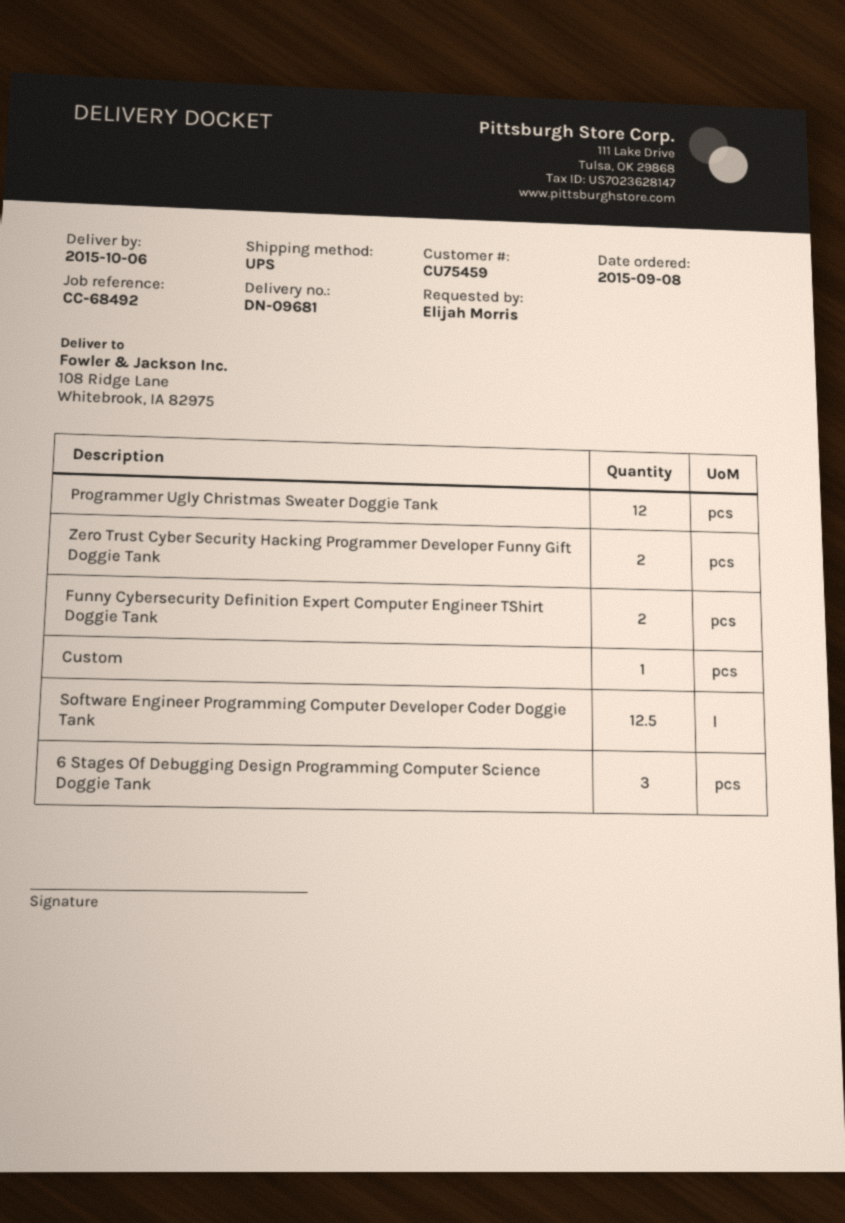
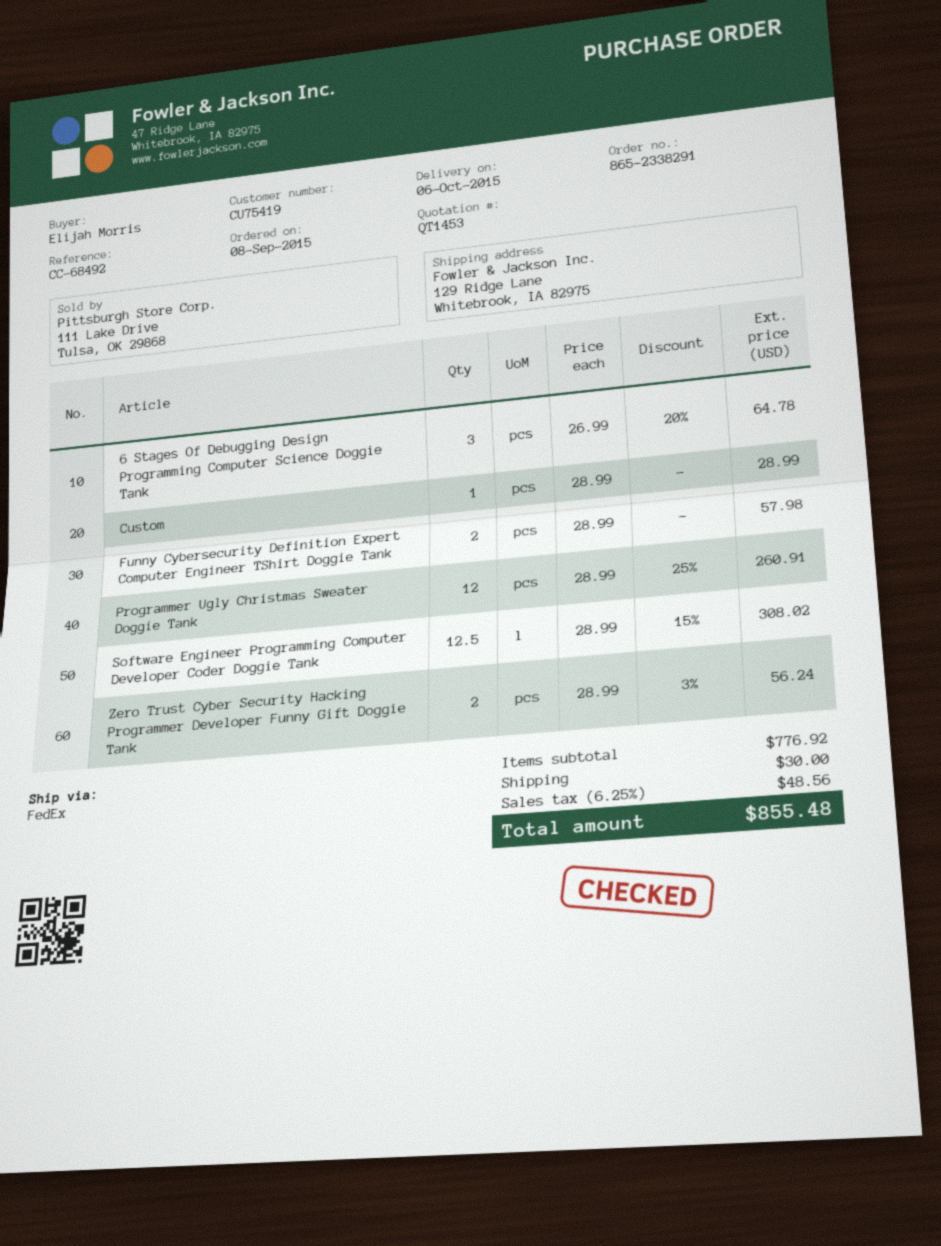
customer number: CU75459 -> CU75419
shipping method: UPS -> FedEx
ship to: 108 Ridge Lane, Whitebrook, IA 82975 -> 129 Ridge Lane, Whitebrook, IA 82975

